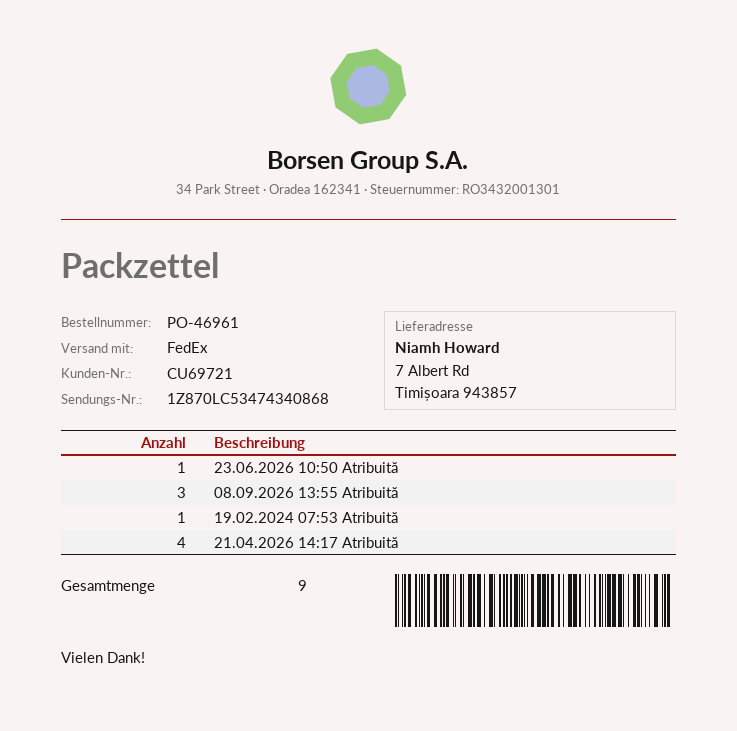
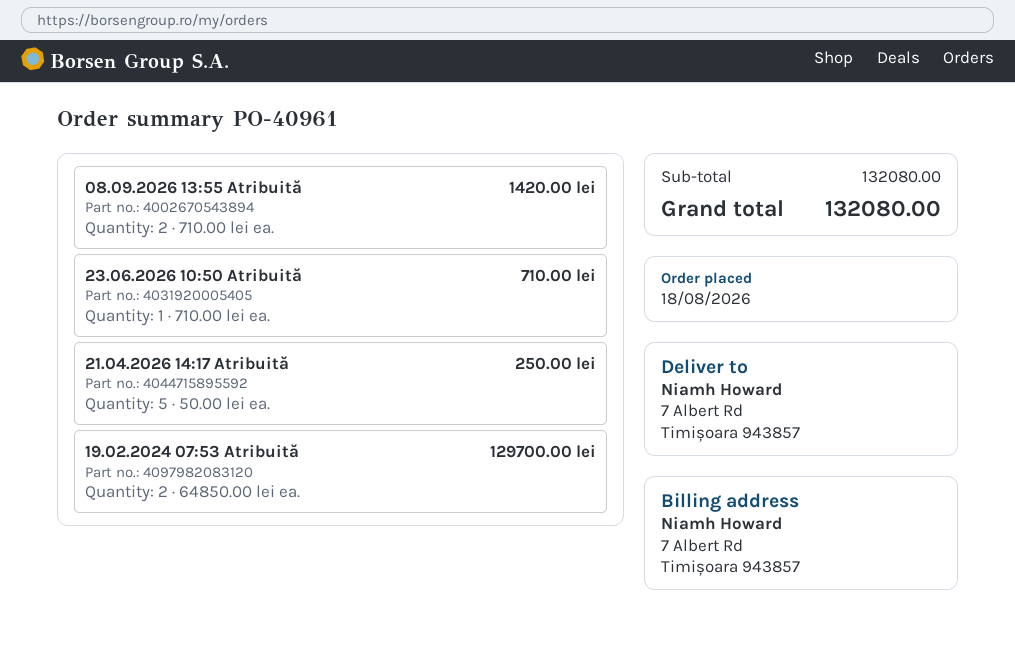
order number: PO-46961 -> PO-40961
08.09.2026 13:55 Atribuită: 3 -> 2
19.02.2024 07:53 Atribuită: 1 -> 2
21.04.2026 14:17 Atribuită: 4 -> 5

